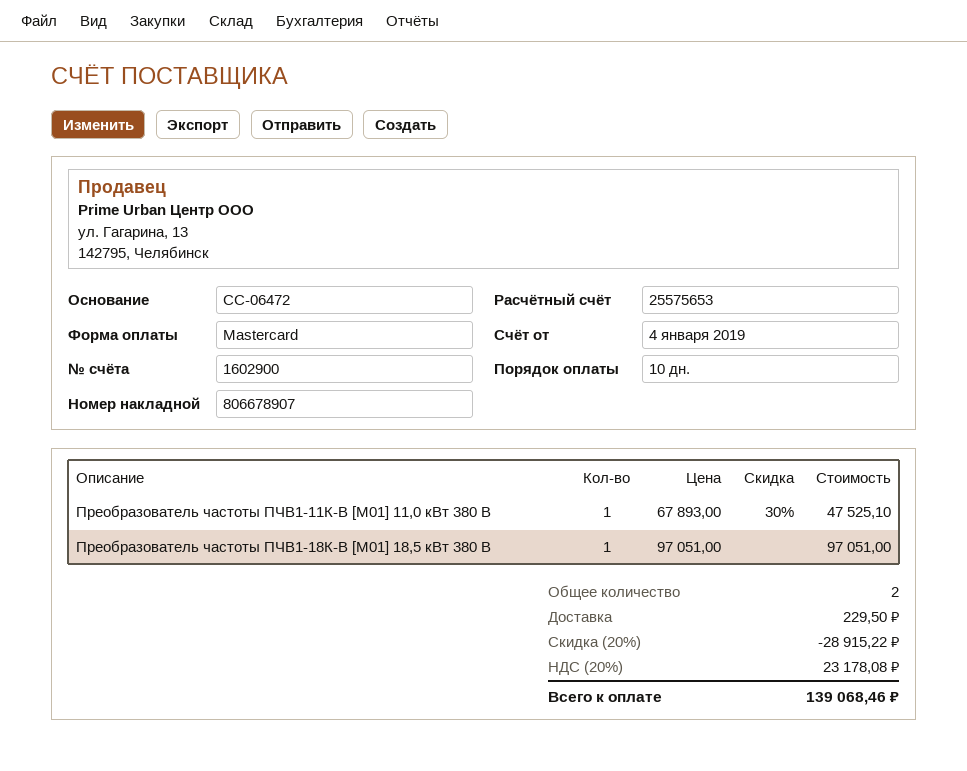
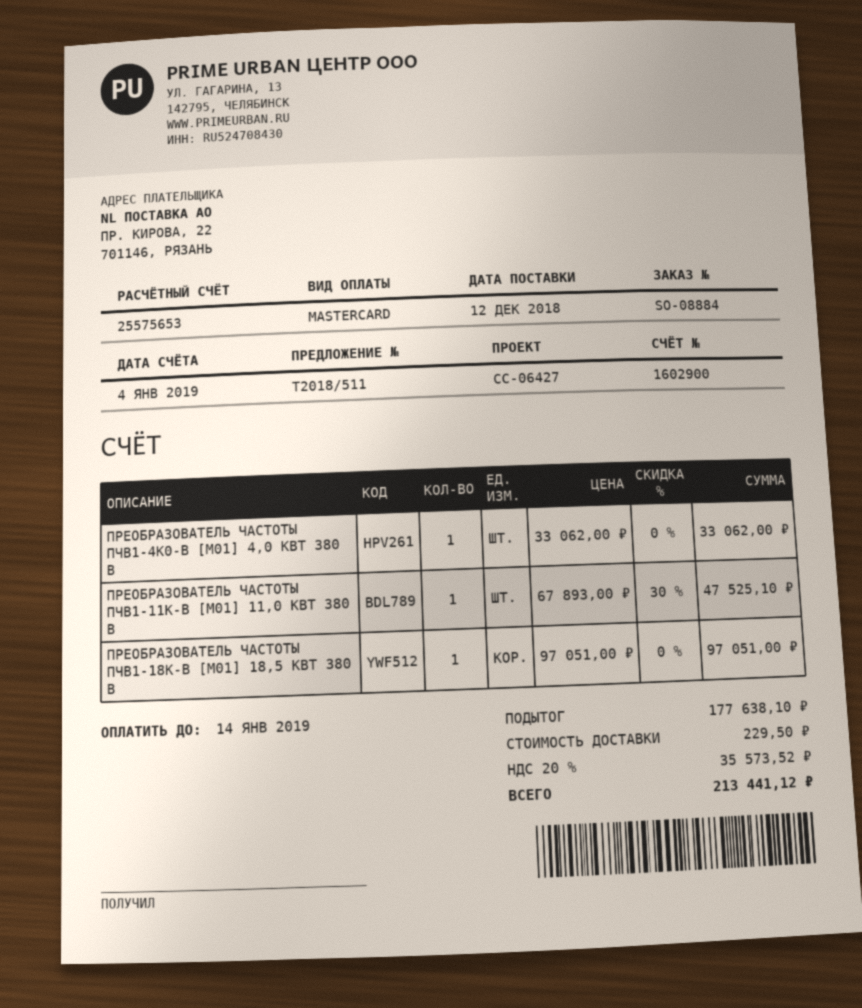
reference: CC-06472 -> CC-06427
ПРЕОБРАЗОВАТЕЛЬ ЧАСТОТЫ ПЧВ1-4К0-В [М01] 4,0 КВТ 380 В: none -> 1 x 33062.00 = 33062.00
discount: 20% = 28915.22 -> none
tax: 20% = 23178.08 -> 20% = 35573.52
total: 139068.46 -> 213441.12

